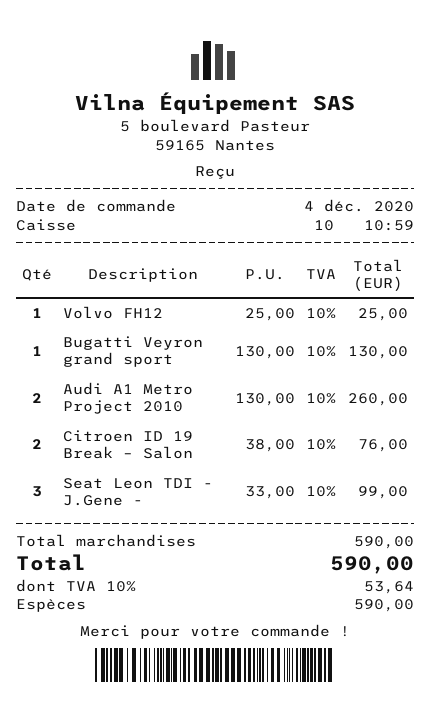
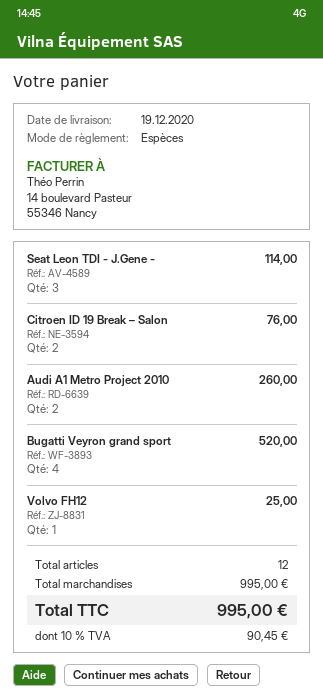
Bugatti Veyron grand sport: 1 for 130.00 -> 4 for 520.00
Seat Leon TDI - J.Gene -: 3 for 99.00 -> 3 for 114.00
subtotal: 590.00 -> 995.00
tax: 10% = 53.64 -> 10% = 90.45
total: 590.00 -> 995.00

